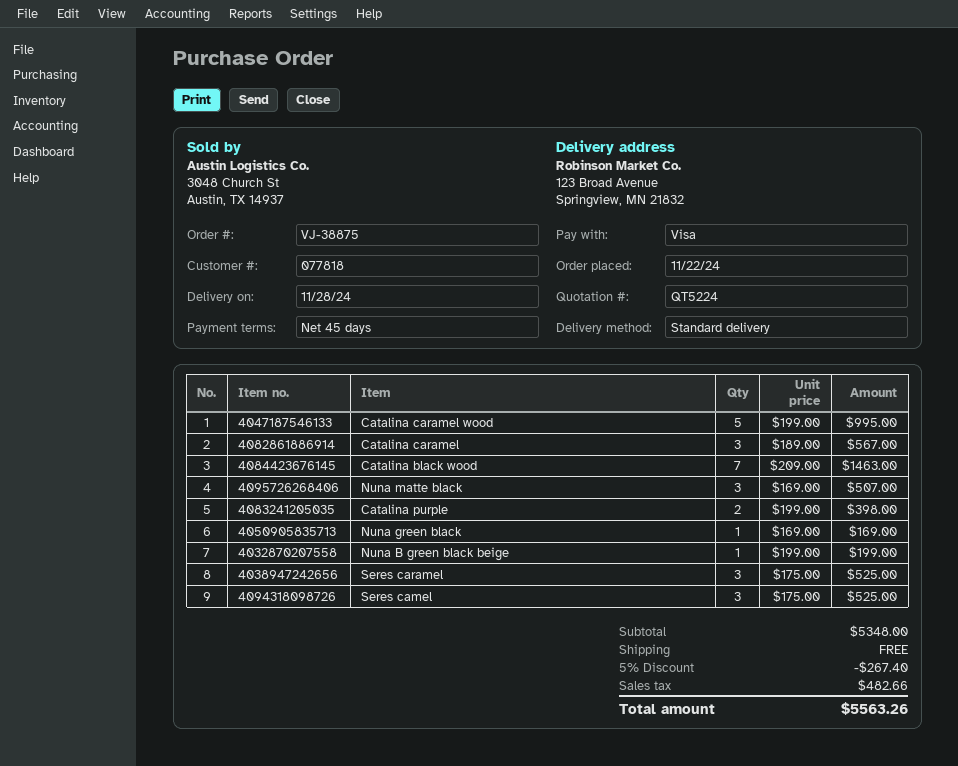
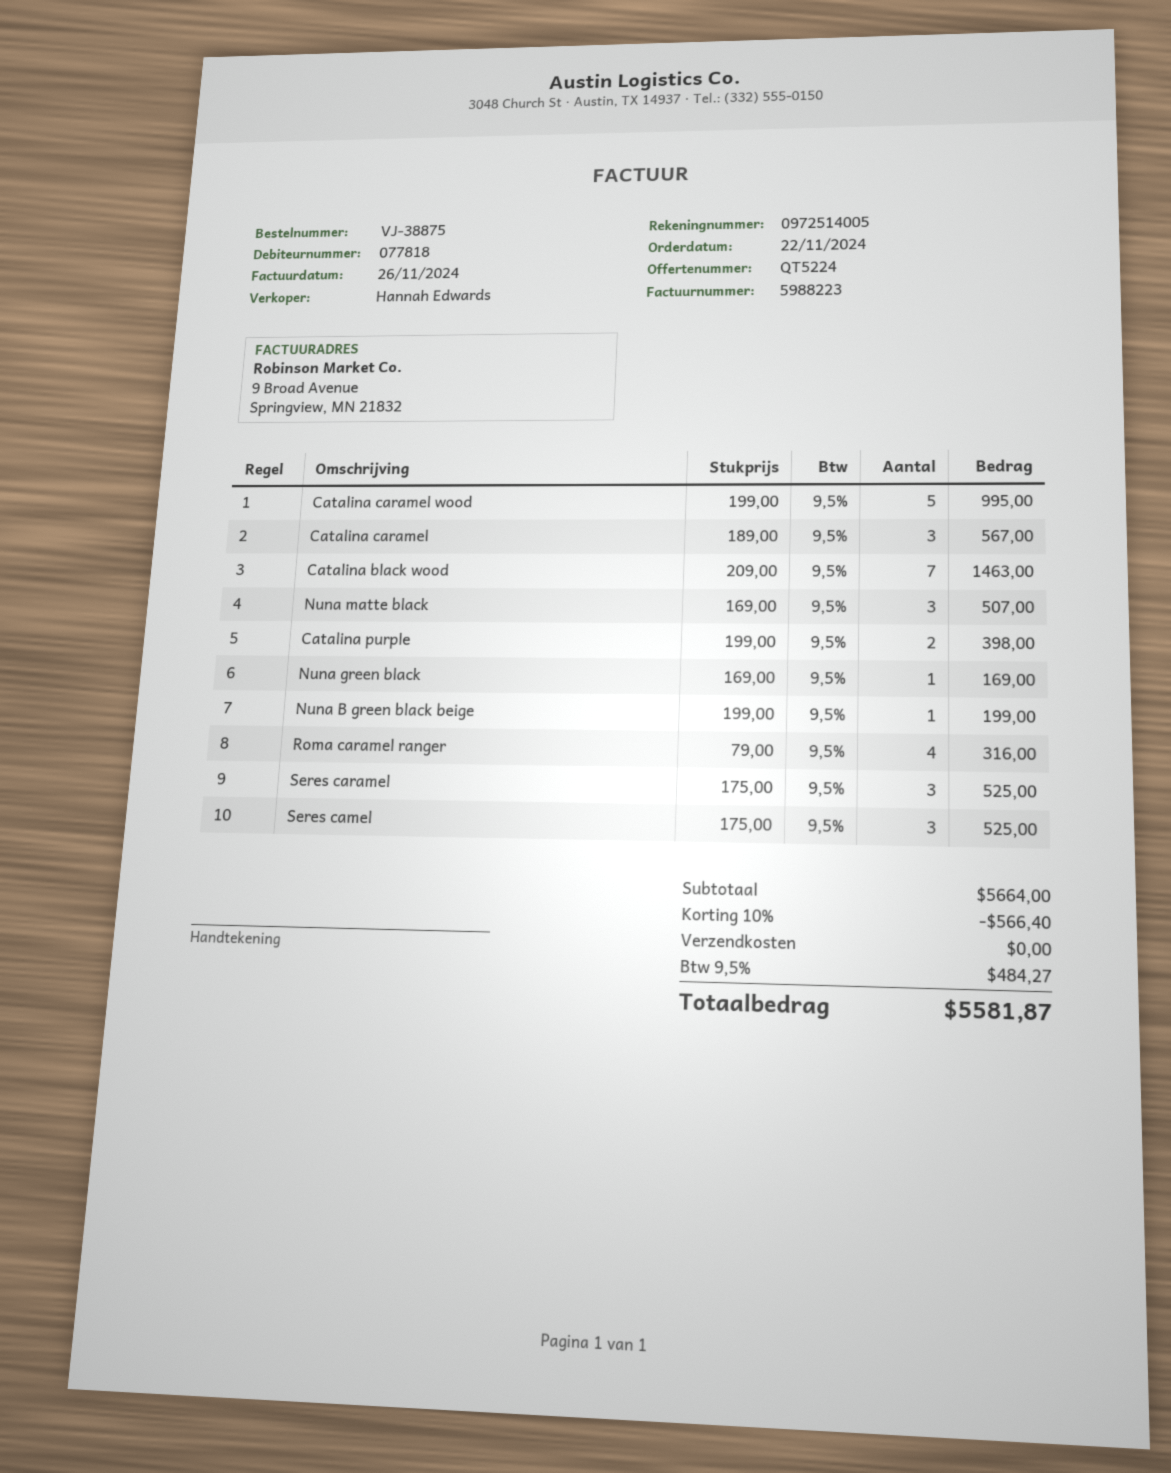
Roma caramel ranger: none -> 4 x 79.00 = 316.00
subtotal: 5348.00 -> 5664.00
discount: 5% = 267.40 -> 10% = 566.40
tax: 482.66 -> 484.27
total: 5563.26 -> 5581.87

